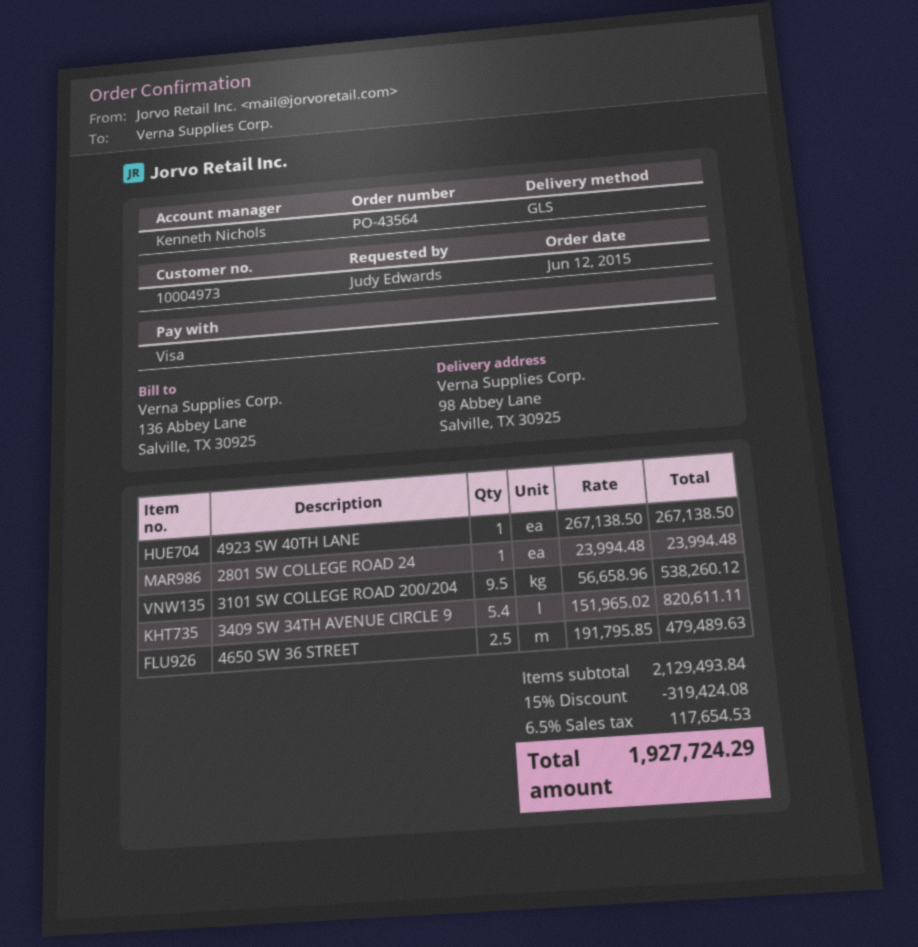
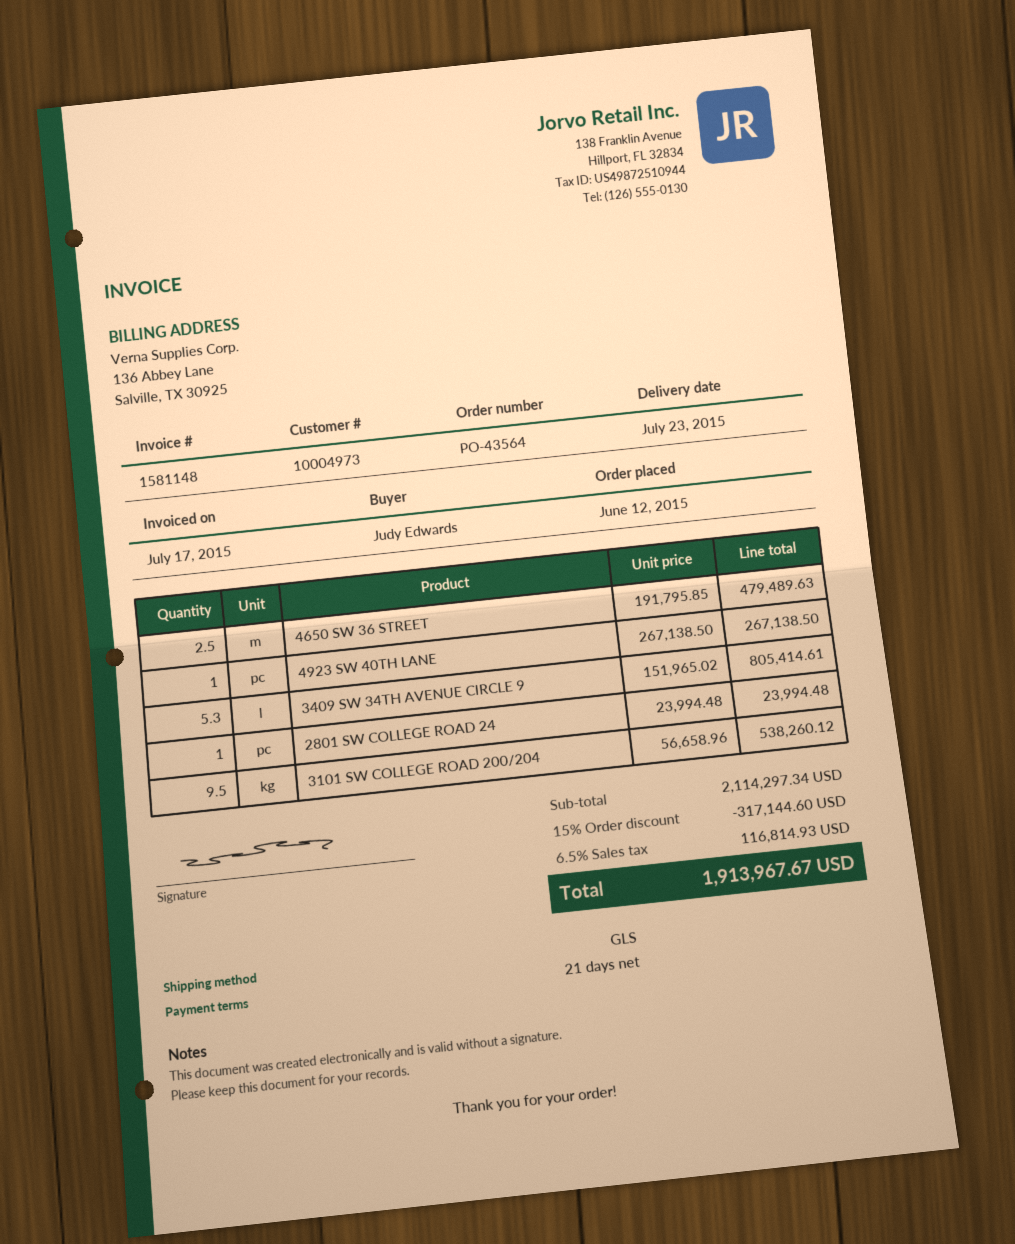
3409 SW 34TH AVENUE CIRCLE 9: 5.4 x 151965.02 = 820611.11 -> 5.3 x 151965.02 = 805414.61
subtotal: 2129493.84 -> 2114297.34
discount: 15% = 319424.08 -> 15% = 317144.60
tax: 6.5% = 117654.53 -> 6.5% = 116814.93
total: 1927724.29 -> 1913967.67

